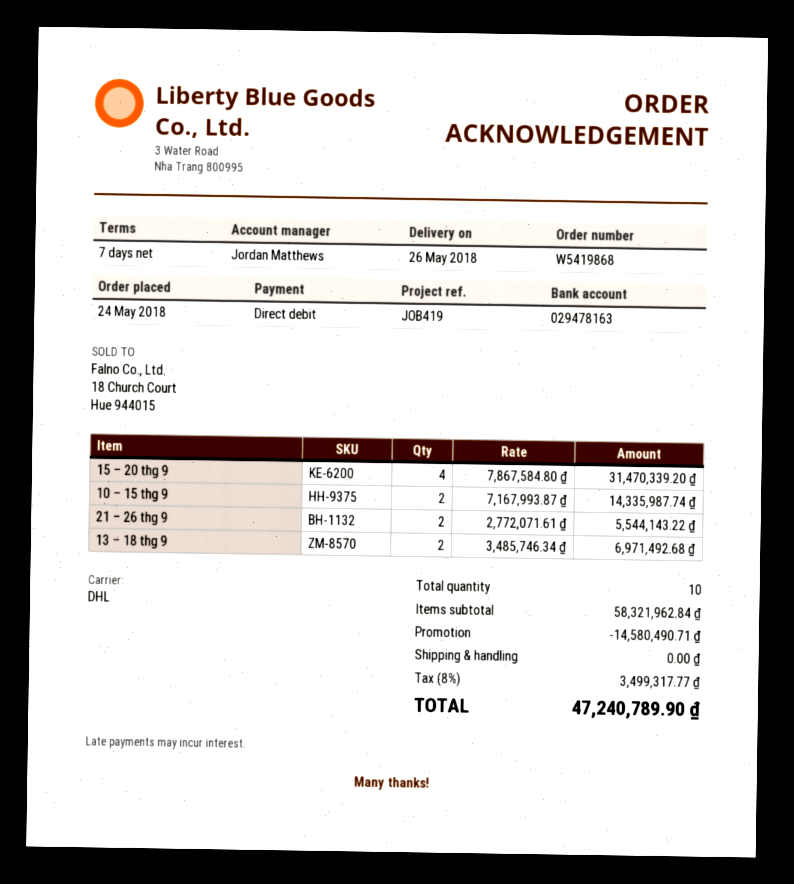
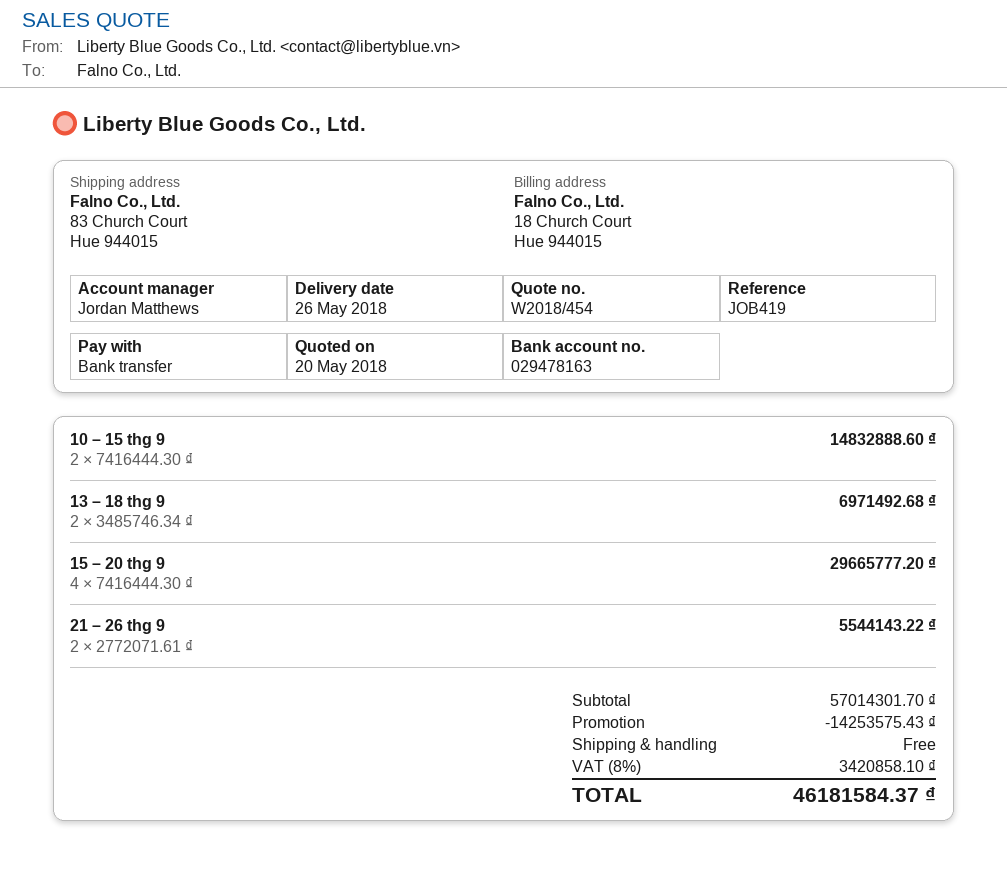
payment method: direct debit -> bank transfer
15 – 20 thg 9: 4 x 7867584.80 = 31470339.20 -> 4 x 7416444.30 = 29665777.20
10 – 15 thg 9: 2 x 7167993.87 = 14335987.74 -> 2 x 7416444.30 = 14832888.60
subtotal: 58321962.84 -> 57014301.70
discount: 14580490.71 -> 14253575.43
tax: 8% = 3499317.77 -> 8% = 3420858.10
total: 47240789.90 -> 46181584.37

